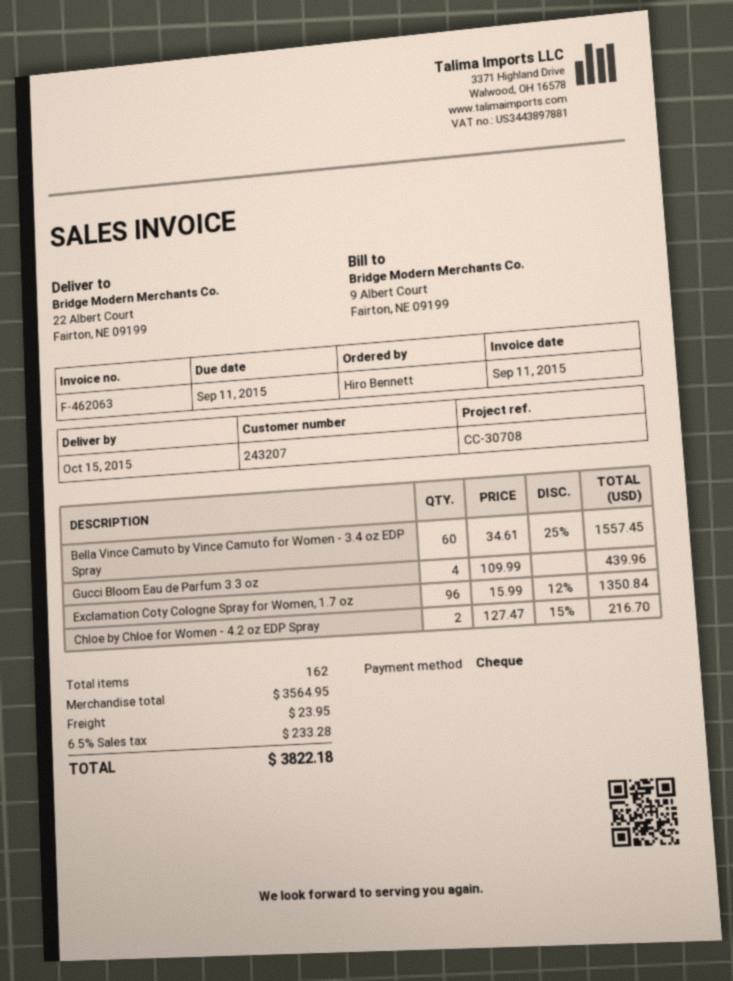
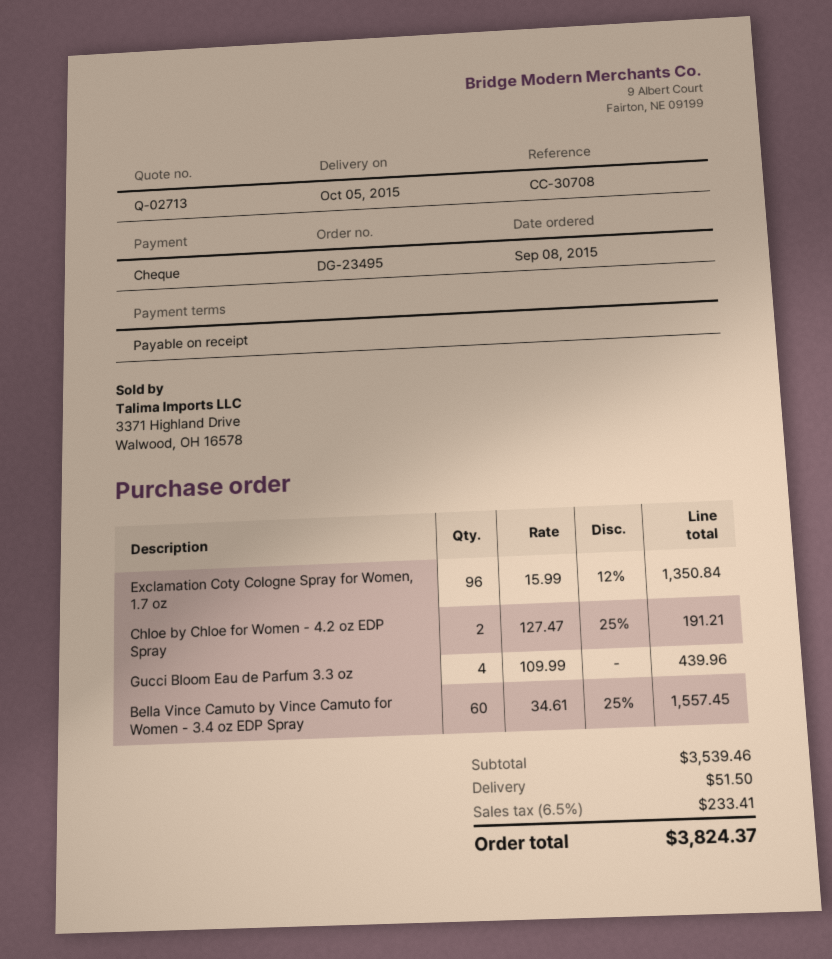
delivery date: 2015-10-15 -> 2015-10-05
Chloe by Chloe for Women - 4.2 oz EDP Spray: 2 x 127.47 - 15% = 216.70 -> 2 x 127.47 - 25% = 191.21
subtotal: 3564.95 -> 3539.46
shipping: 23.95 -> 51.50
tax: 6.5% = 233.28 -> 6.5% = 233.41
total: 3822.18 -> 3824.37

